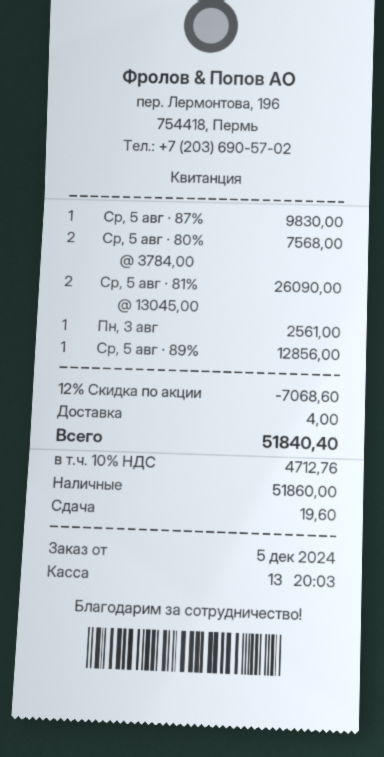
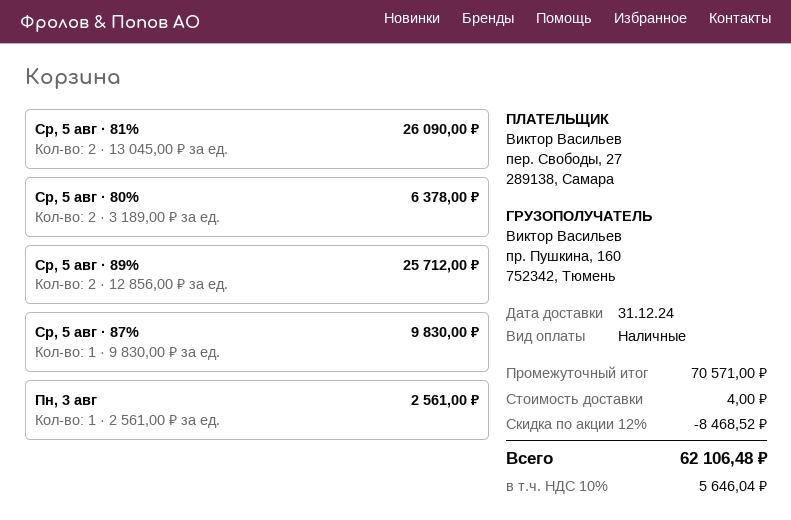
Ср, 5 авг · 80%: 2 x 3784.00 = 7568.00 -> 2 x 3189.00 = 6378.00
Ср, 5 авг · 89%: 1 x 12856.00 = 12856.00 -> 2 x 12856.00 = 25712.00
discount: 12% = 7068.60 -> 12% = 8468.52
tax: 10% = 4712.76 -> 10% = 5646.04
total: 51840.40 -> 62106.48

